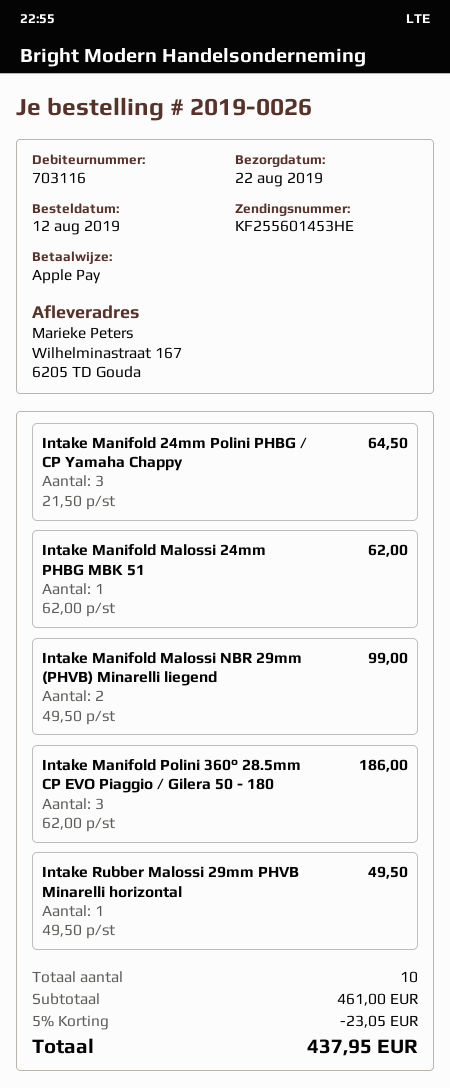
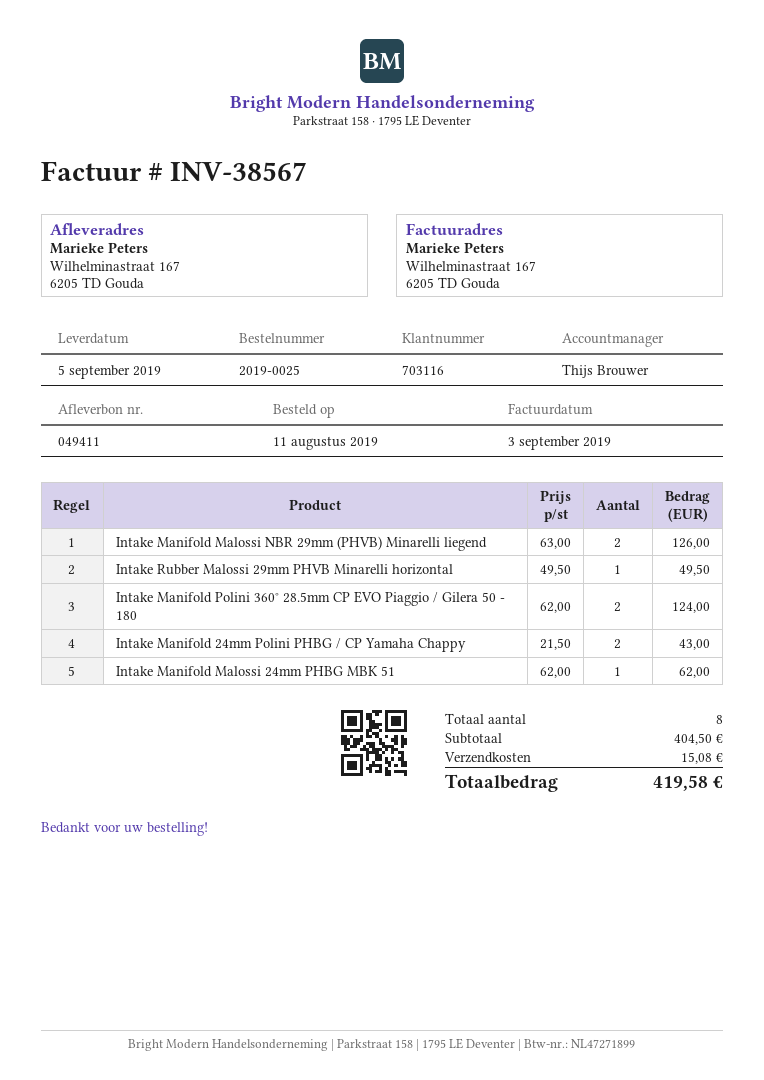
order number: 2019-0026 -> 2019-0025
order date: 2019-08-12 -> 2019-08-11
delivery date: 2019-08-22 -> 2019-09-05
Intake Manifold 24mm Polini PHBG / CP Yamaha Chappy: 3 x 21.50 = 64.50 -> 2 x 21.50 = 43.00
Intake Manifold Malossi NBR 29mm (PHVB) Minarelli liegend: 2 x 49.50 = 99.00 -> 2 x 63.00 = 126.00
Intake Manifold Polini 360° 28.5mm CP EVO Piaggio / Gilera 50 - 180: 3 x 62.00 = 186.00 -> 2 x 62.00 = 124.00
total quantity: 10 -> 8
subtotal: 461.00 -> 404.50
discount: 5% = 23.05 -> none
shipping: none -> 15.08
total: 437.95 -> 419.58

